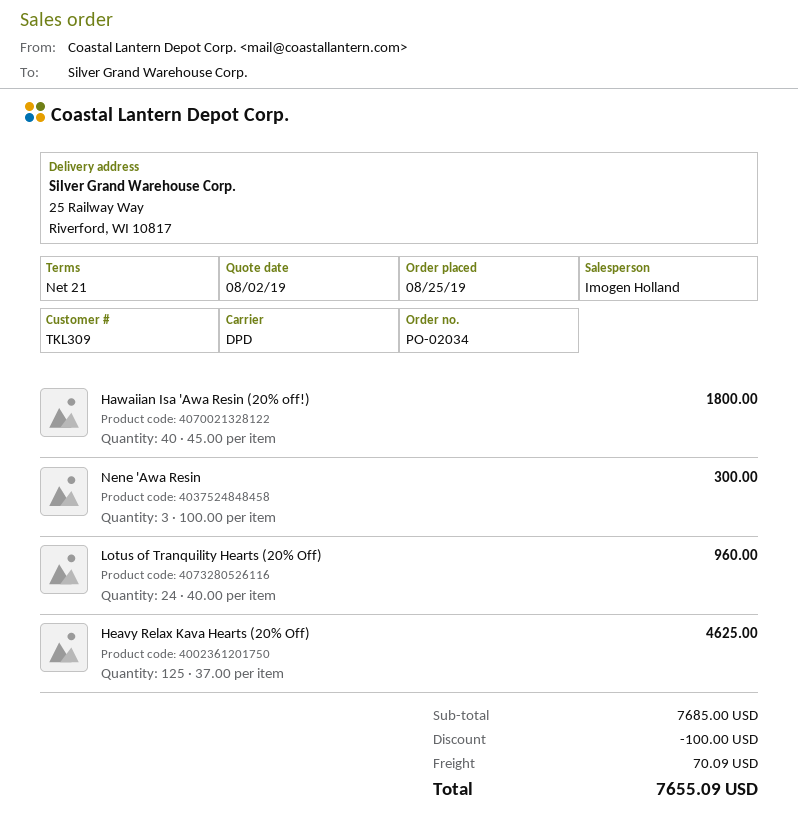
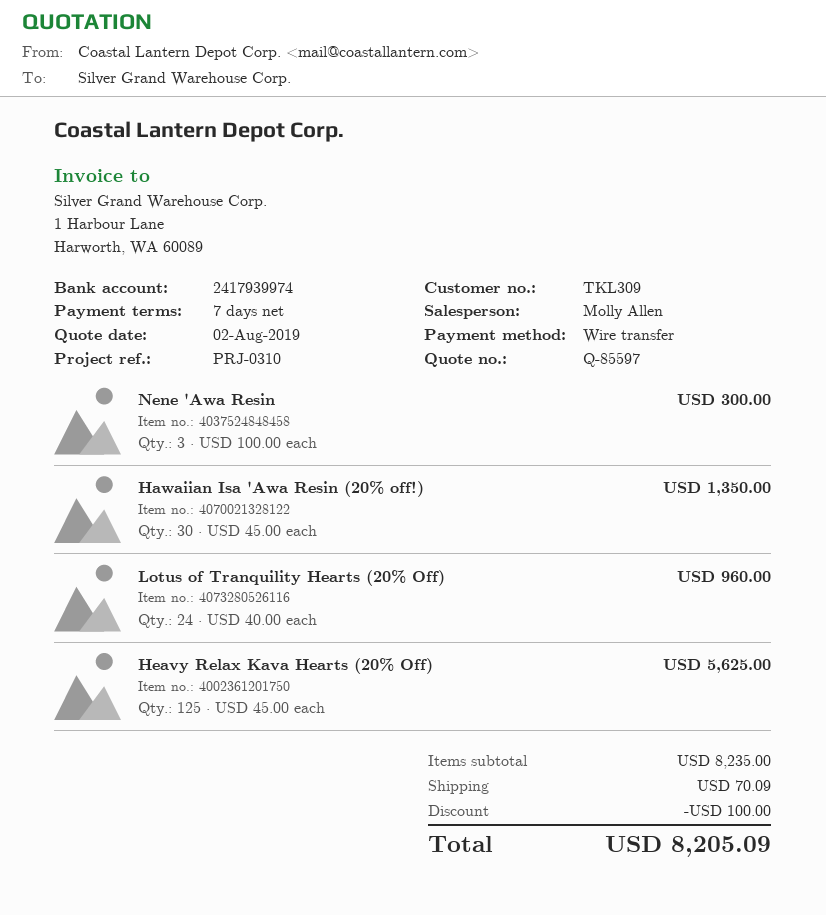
payment terms: 21 days -> 7 days
sales rep: Imogen Holland -> Molly Allen
Hawaiian Isa 'Awa Resin (20% off!): 40 x 45.00 = 1800.00 -> 30 x 45.00 = 1350.00
Heavy Relax Kava Hearts (20% Off): 125 x 37.00 = 4625.00 -> 125 x 45.00 = 5625.00
subtotal: 7685.00 -> 8235.00
total: 7655.09 -> 8205.09

